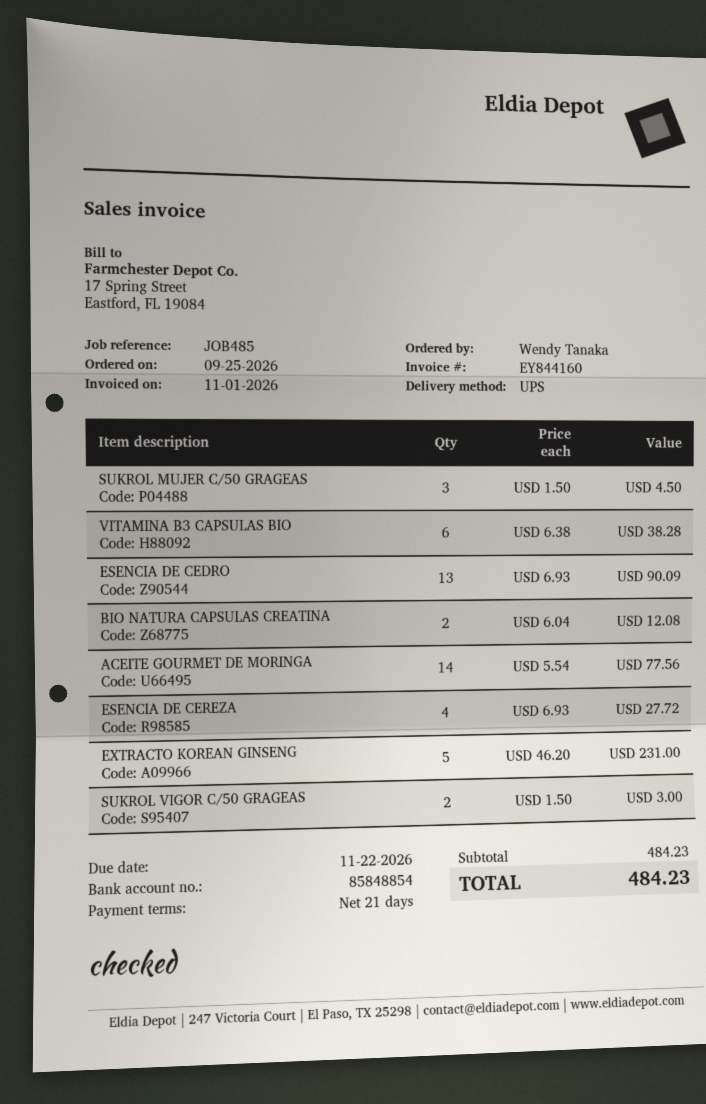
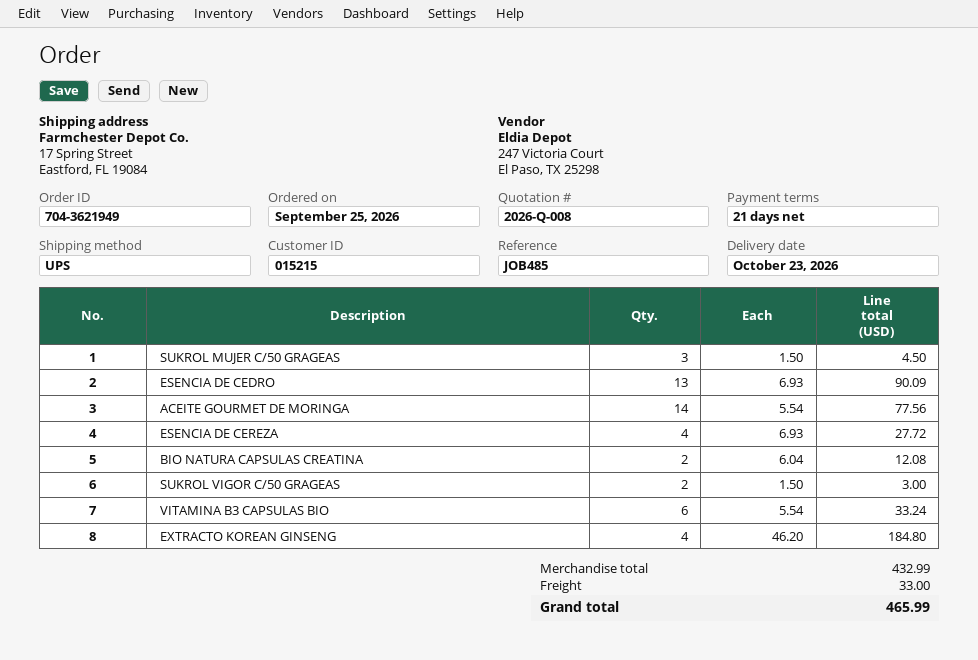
VITAMINA B3 CAPSULAS BIO: 6 x 6.38 = 38.28 -> 6 x 5.54 = 33.24
EXTRACTO KOREAN GINSENG: 5 x 46.20 = 231.00 -> 4 x 46.20 = 184.80
subtotal: 484.23 -> 432.99
shipping: none -> 33.00
total: 484.23 -> 465.99

